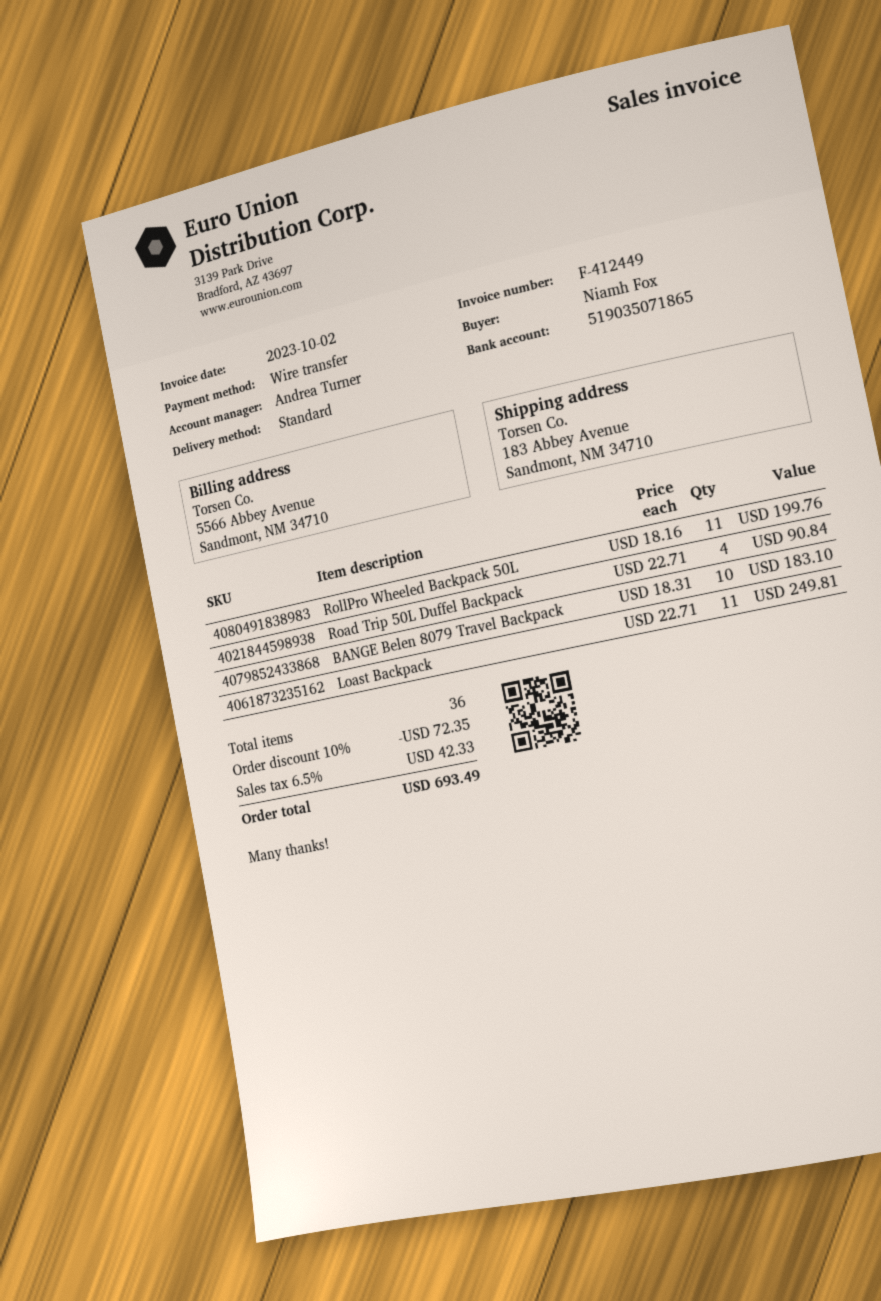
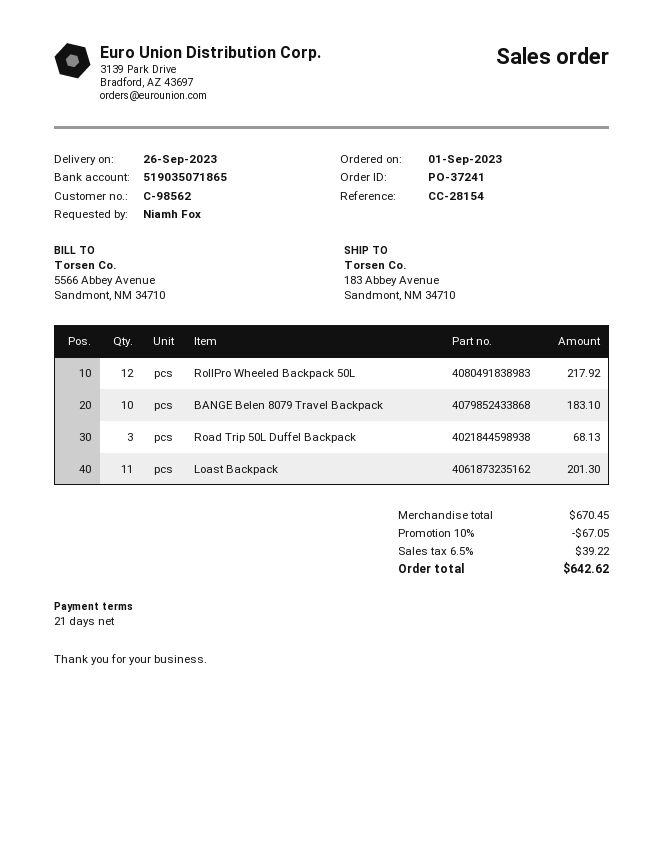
RollPro Wheeled Backpack 50L: 11 for 199.76 -> 12 for 217.92
Road Trip 50L Duffel Backpack: 4 for 90.84 -> 3 for 68.13
Loast Backpack: 11 for 249.81 -> 11 for 201.30
discount: 10% = 72.35 -> 10% = 67.05
tax: 6.5% = 42.33 -> 6.5% = 39.22
total: 693.49 -> 642.62

